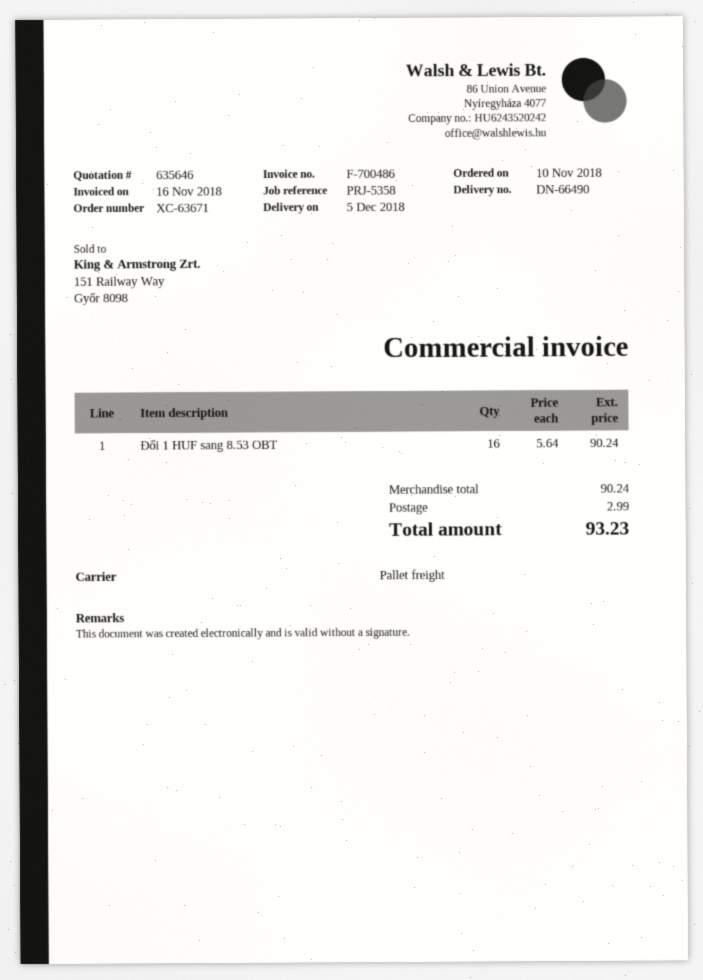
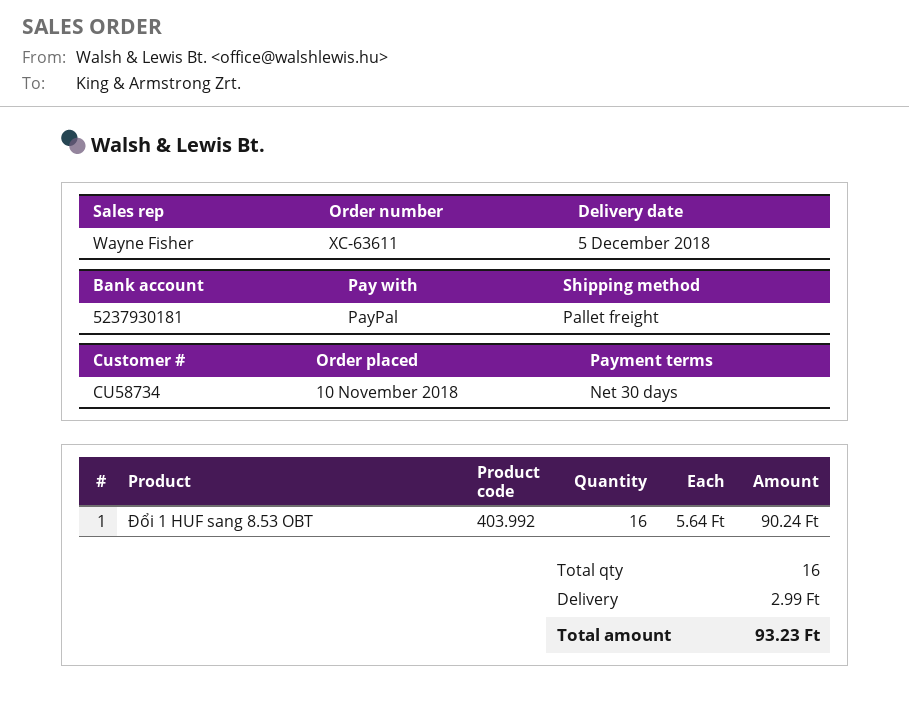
order number: XC-63671 -> XC-63611

